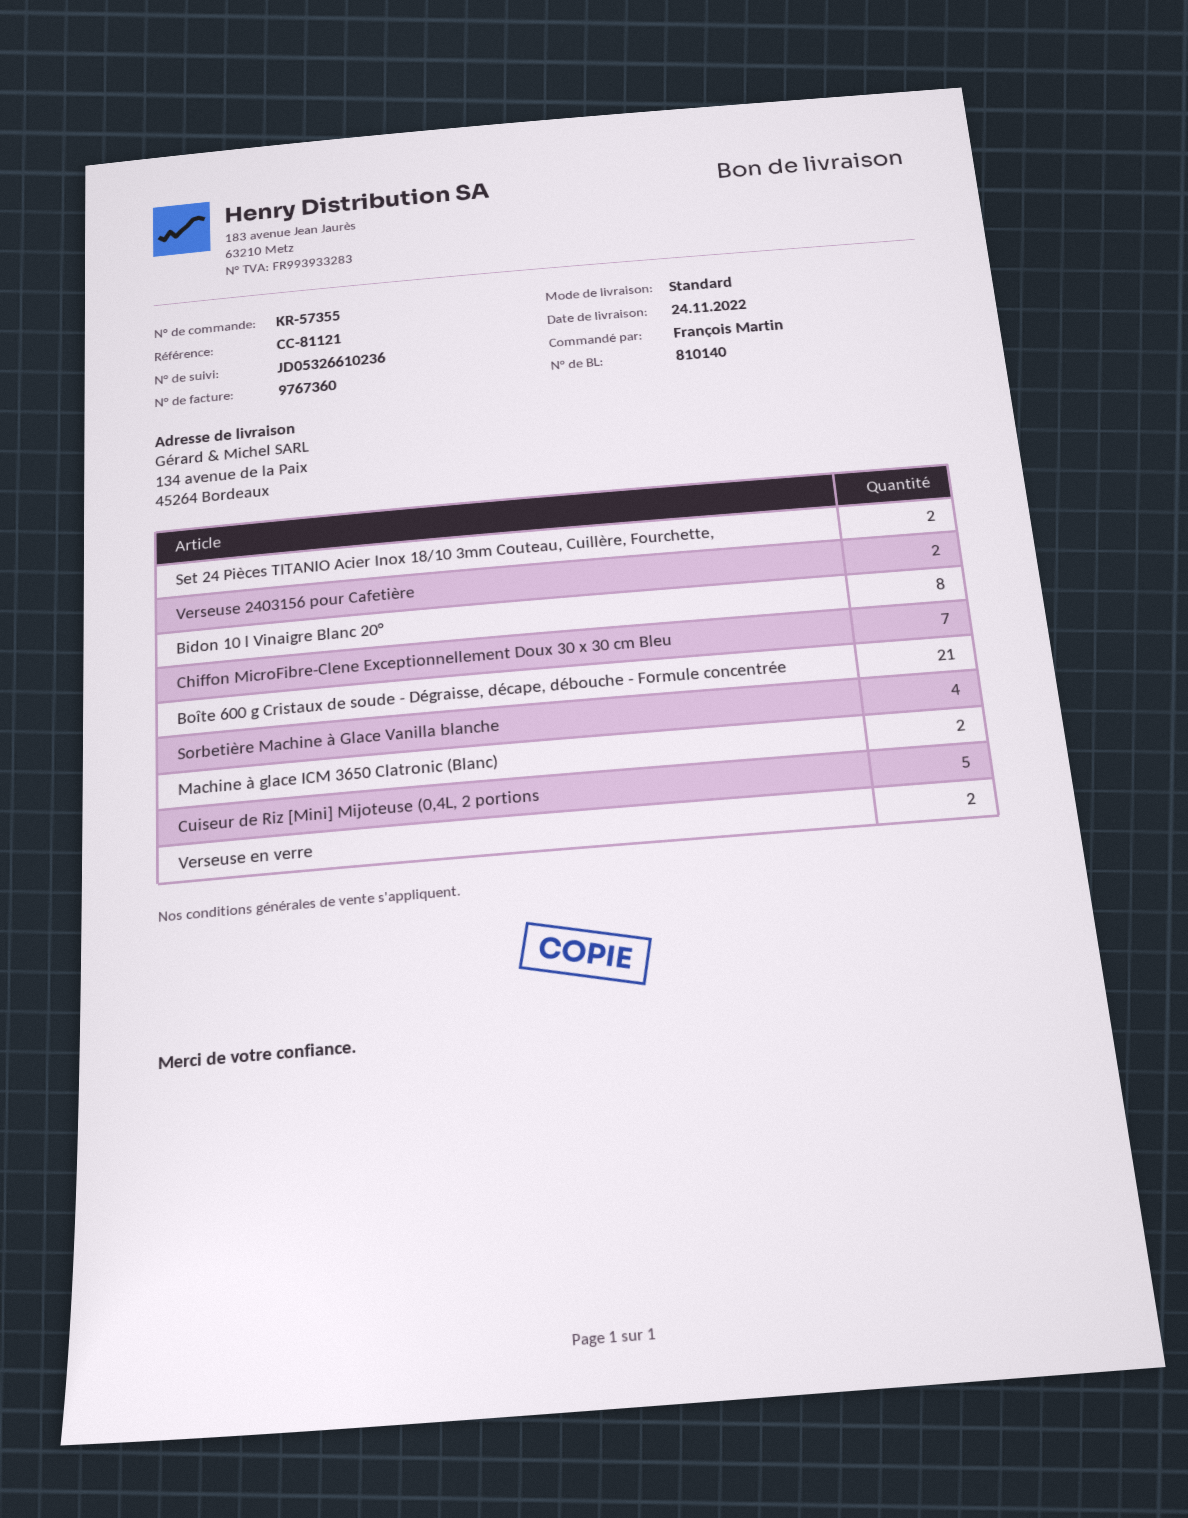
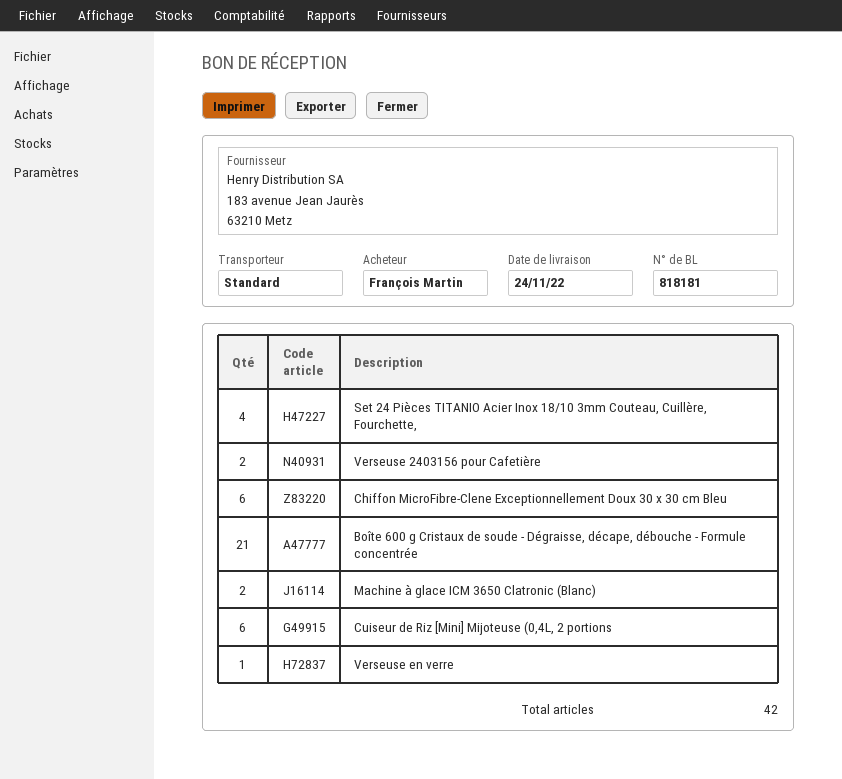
delivery note number: 810140 -> 818181
Set 24 Pièces TITANIO Acier Inox 18/10 3mm Couteau, Cuillère, Fourchette,: 2 -> 4
Bidon 10 l Vinaigre Blanc 20°: 8 -> none
Chiffon MicroFibre-Clene Exceptionnellement Doux 30 x 30 cm Bleu: 7 -> 6
Sorbetière Machine à Glace Vanilla blanche: 4 -> none
Cuiseur de Riz [Mini] Mijoteuse (0,4L, 2 portions: 5 -> 6
Verseuse en verre: 2 -> 1

